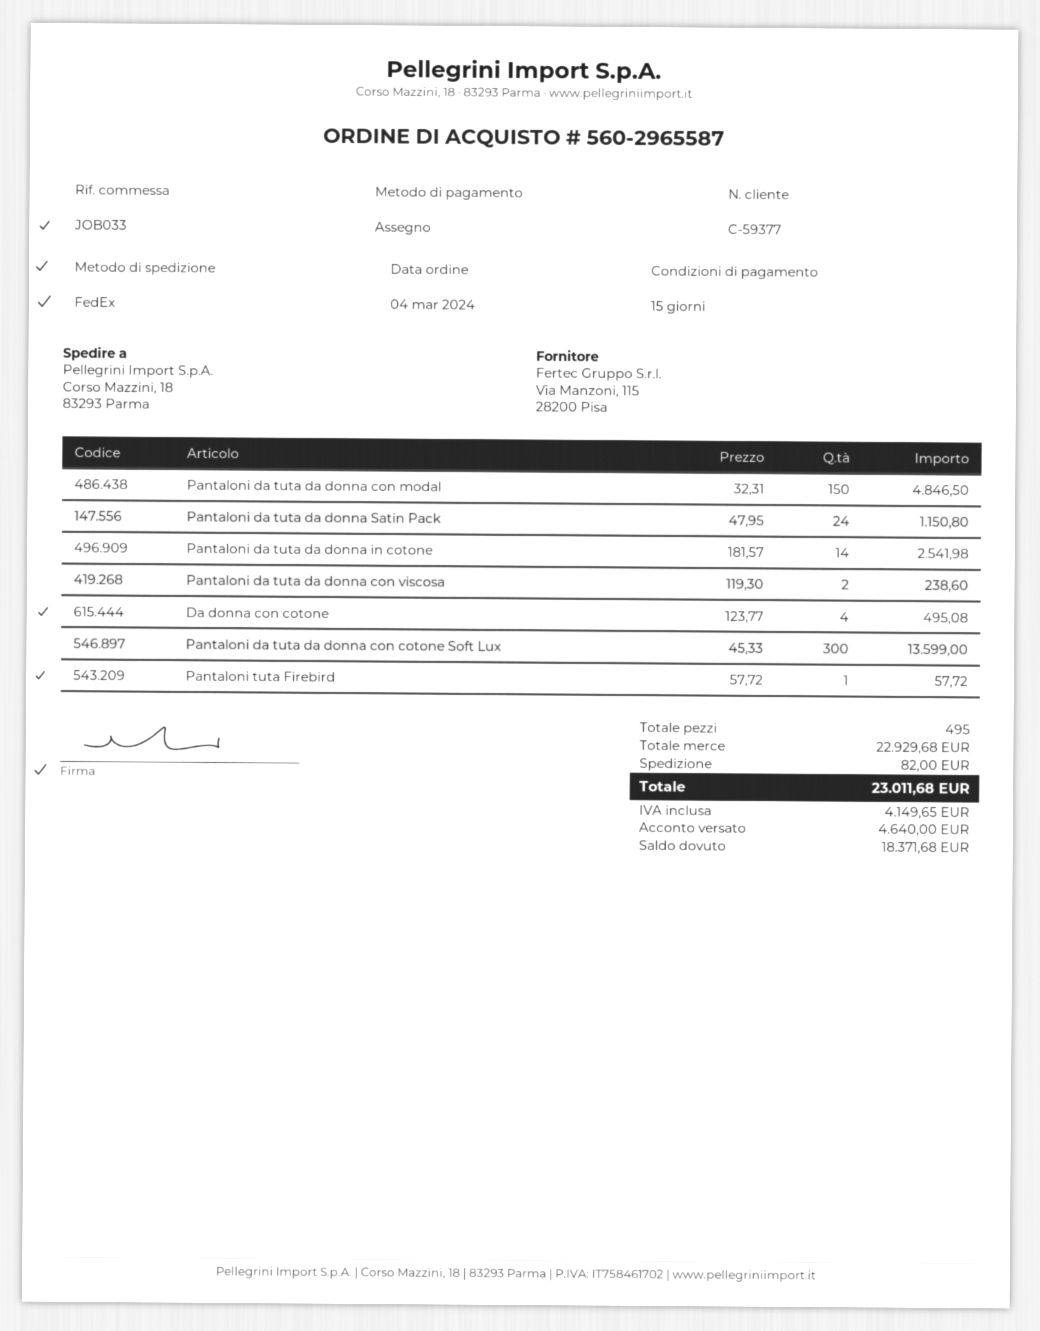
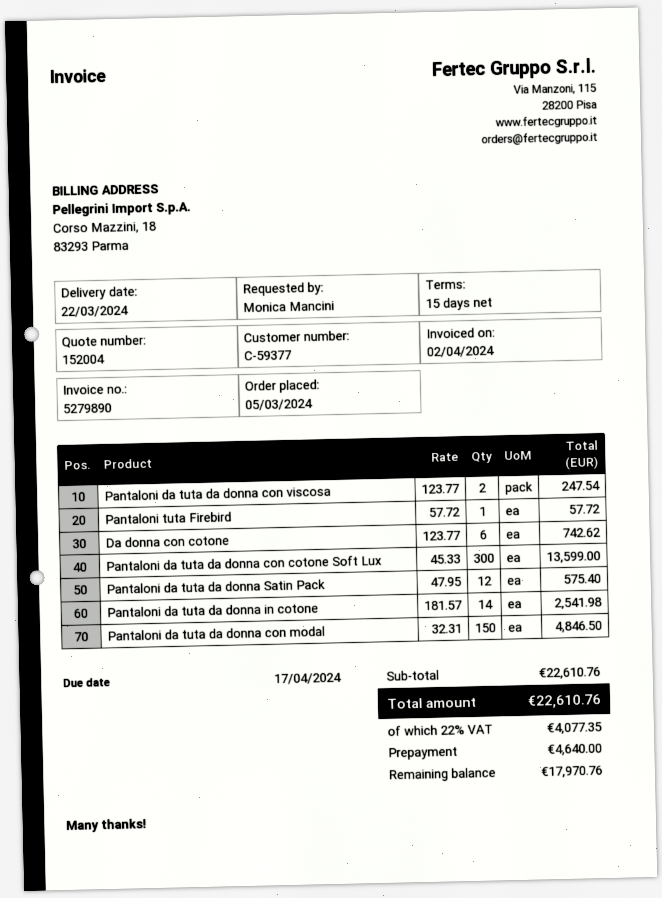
order date: 2024-03-04 -> 2024-03-05
Pantaloni da tuta da donna Satin Pack: 24 x 47.95 = 1150.80 -> 12 x 47.95 = 575.40
Pantaloni da tuta da donna con viscosa: 2 x 119.30 = 238.60 -> 2 x 123.77 = 247.54
Da donna con cotone: 4 x 123.77 = 495.08 -> 6 x 123.77 = 742.62
subtotal: 22929.68 -> 22610.76
shipping: 82.00 -> none
tax: 4149.65 -> 4077.35
total: 23011.68 -> 22610.76
balance: 18371.68 -> 17970.76

